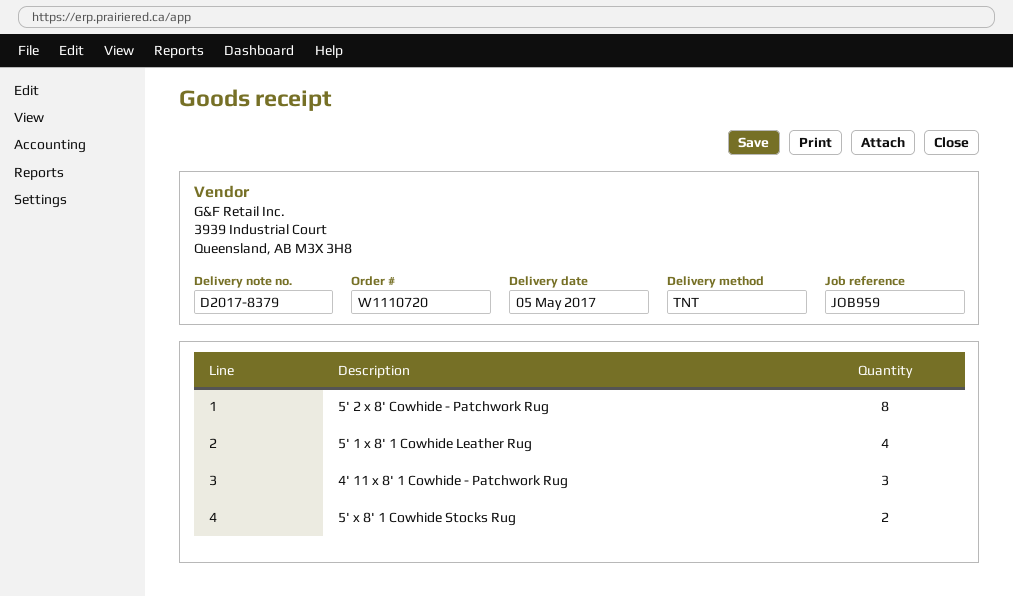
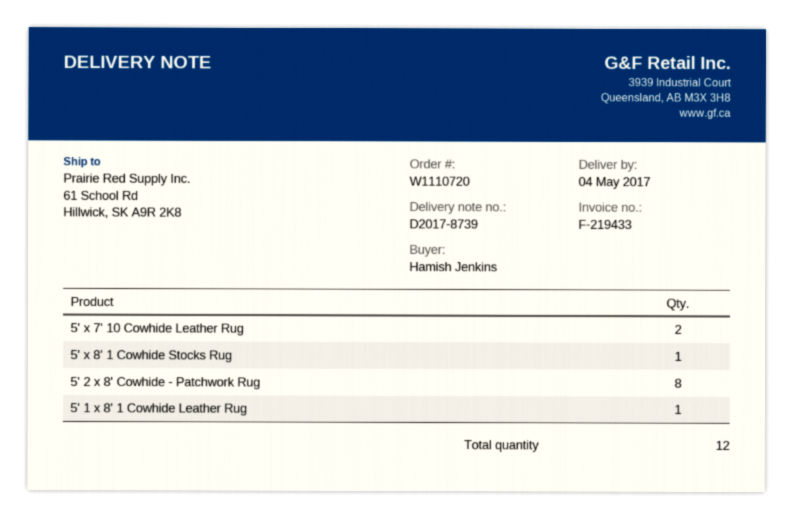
delivery note number: D2017-8379 -> D2017-8739
delivery date: 2017-05-05 -> 2017-05-04
5' 1 x 8' 1 Cowhide Leather Rug: 4 -> 1
4' 11 x 8' 1 Cowhide - Patchwork Rug: 3 -> none
5' x 8' 1 Cowhide Stocks Rug: 2 -> 1
5' x 7' 10 Cowhide Leather Rug: none -> 2

